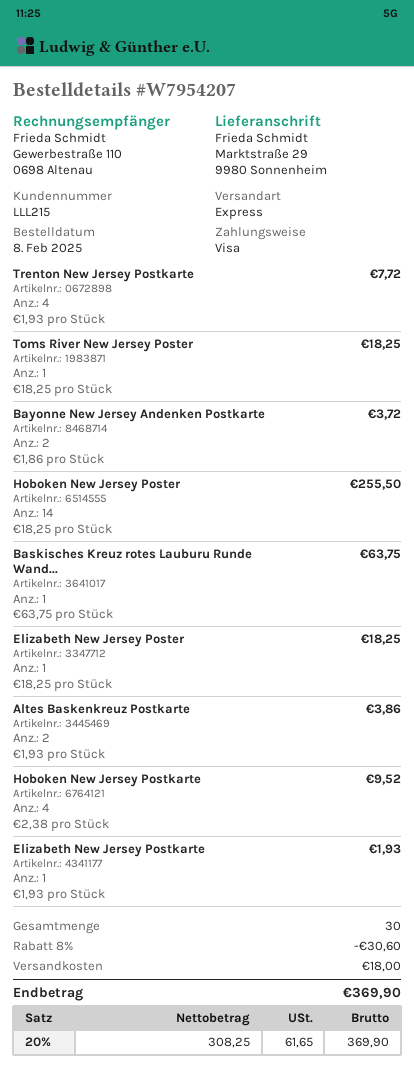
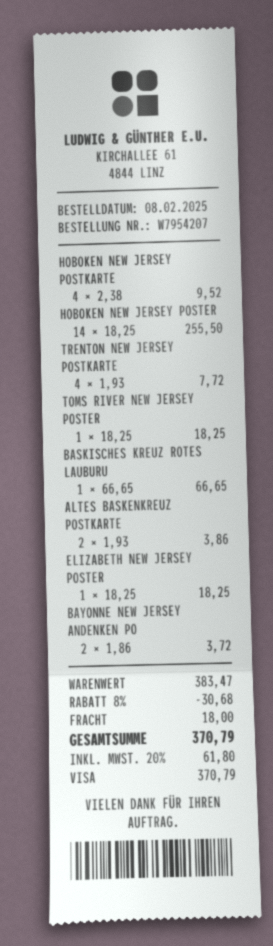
Baskisches Kreuz rotes Lauburu Runde Wand...: 1 x 63.75 = 63.75 -> 1 x 66.65 = 66.65
Elizabeth New Jersey Postkarte: 1 x 1.93 = 1.93 -> none
discount: 8% = 30.60 -> 8% = 30.68
tax: 20% = 61.65 -> 20% = 61.80
total: 369.90 -> 370.79

